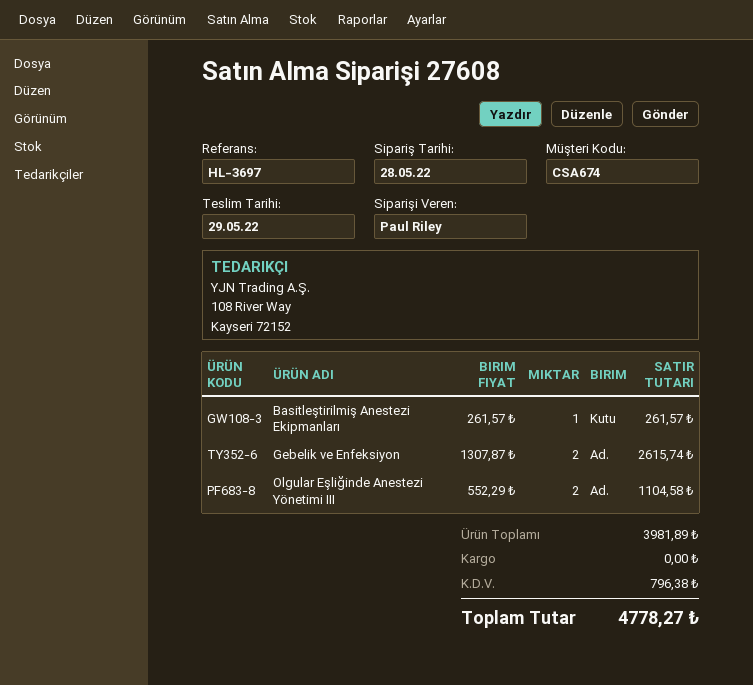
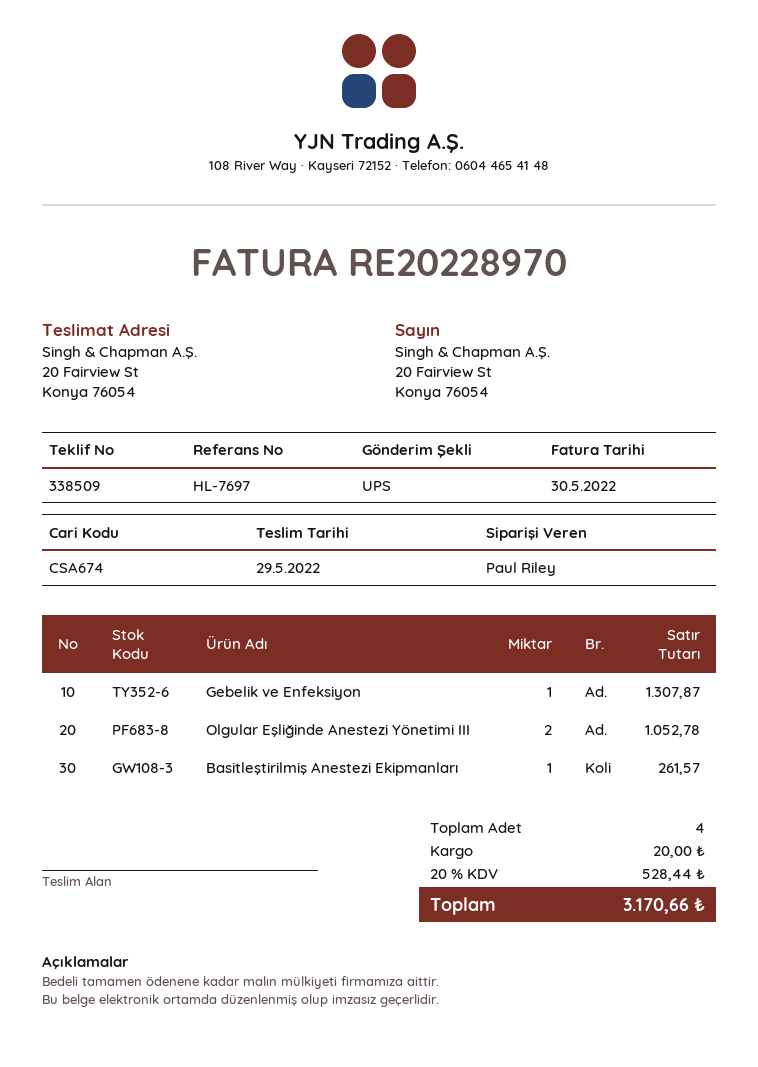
reference: HL-3697 -> HL-7697
Gebelik ve Enfeksiyon: 2 for 2615.74 -> 1 for 1307.87
Olgular Eşliğinde Anestezi Yönetimi III: 2 for 1104.58 -> 2 for 1052.78
shipping: 0.00 -> 20.00
tax: 796.38 -> 528.44
total: 4778.27 -> 3170.66

